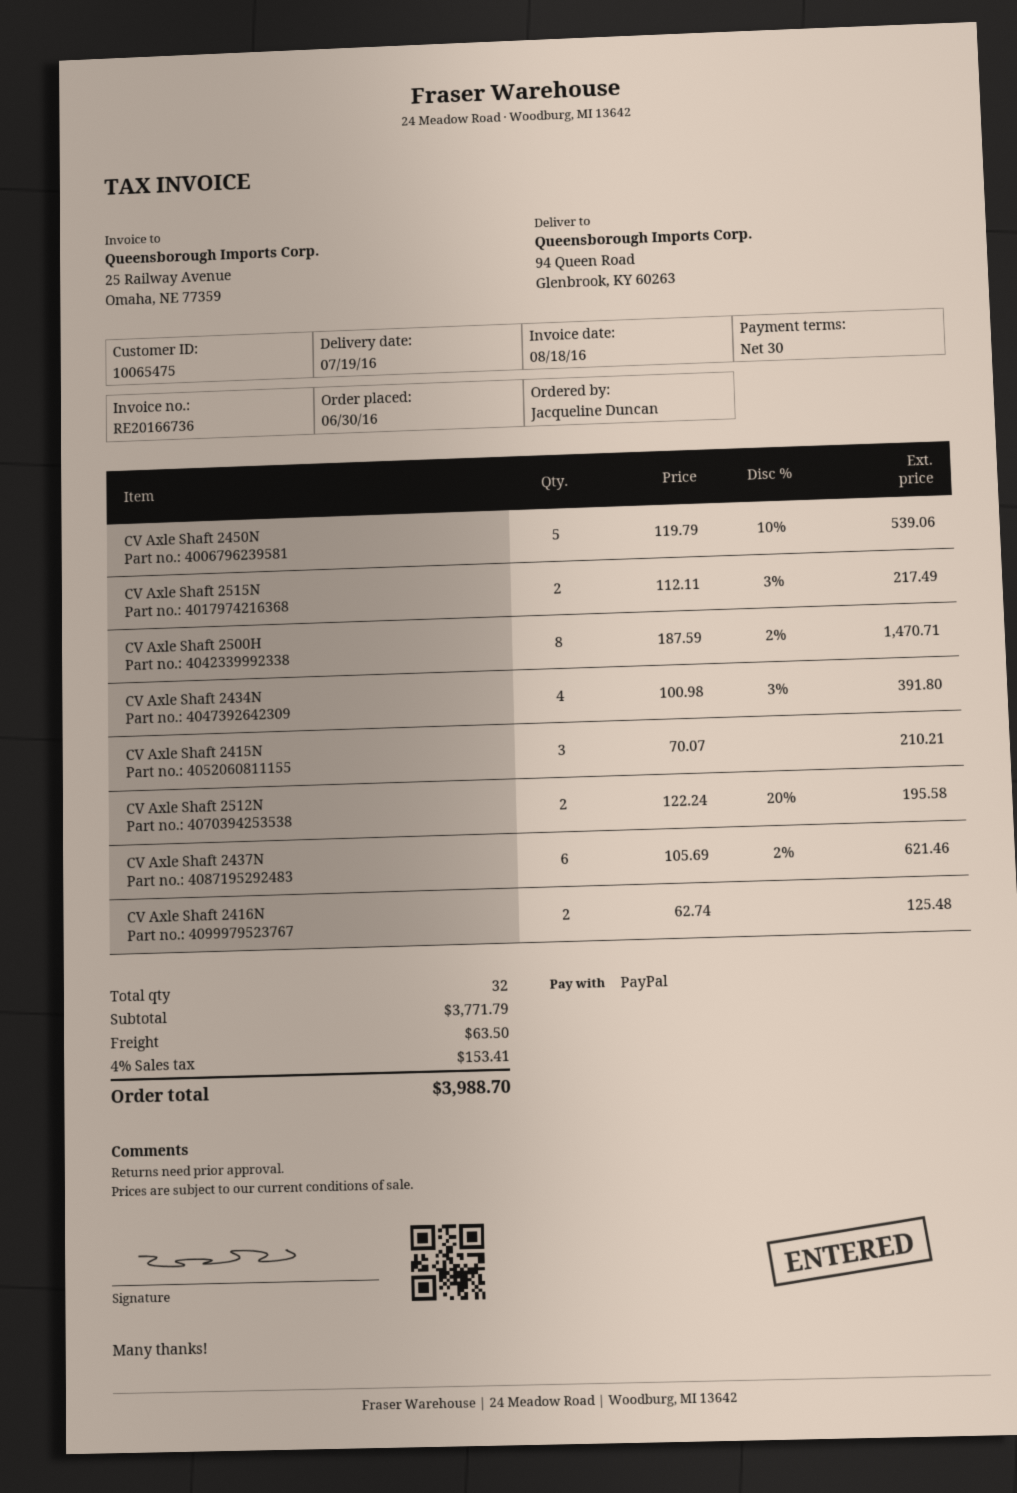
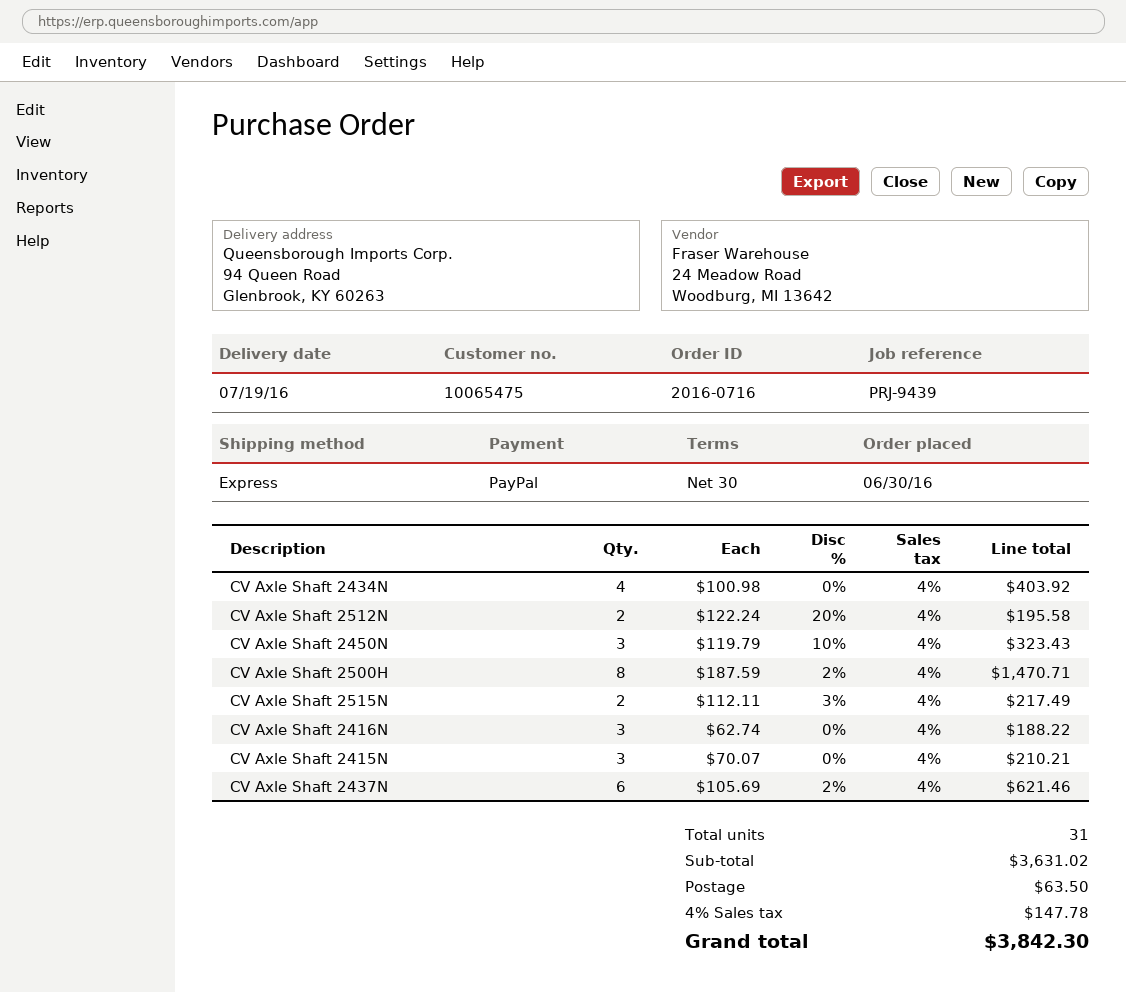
CV Axle Shaft 2450N: 5 x 119.79 - 10% = 539.06 -> 3 x 119.79 - 10% = 323.43
CV Axle Shaft 2434N: 4 x 100.98 - 3% = 391.80 -> 4 x 100.98 = 403.92
CV Axle Shaft 2416N: 2 x 62.74 = 125.48 -> 3 x 62.74 = 188.22
total quantity: 32 -> 31
subtotal: 3771.79 -> 3631.02
tax: 4% = 153.41 -> 4% = 147.78
total: 3988.70 -> 3842.30

